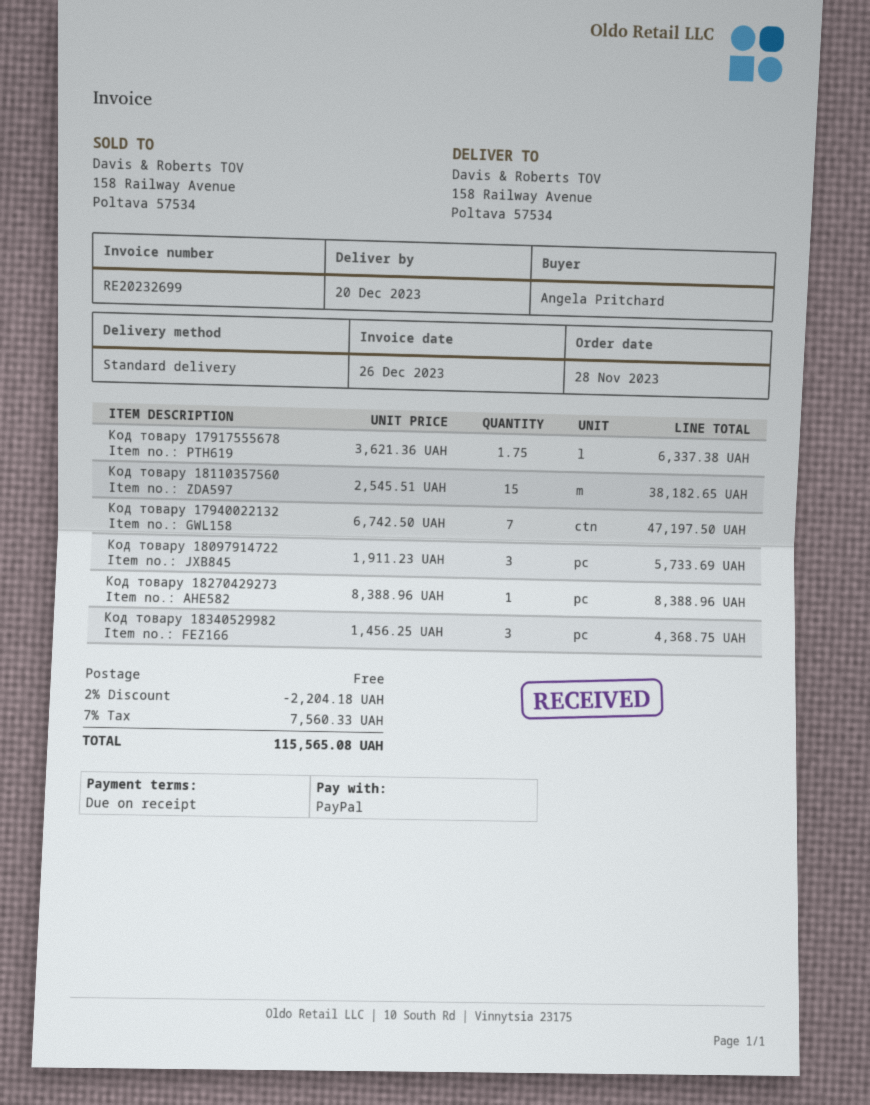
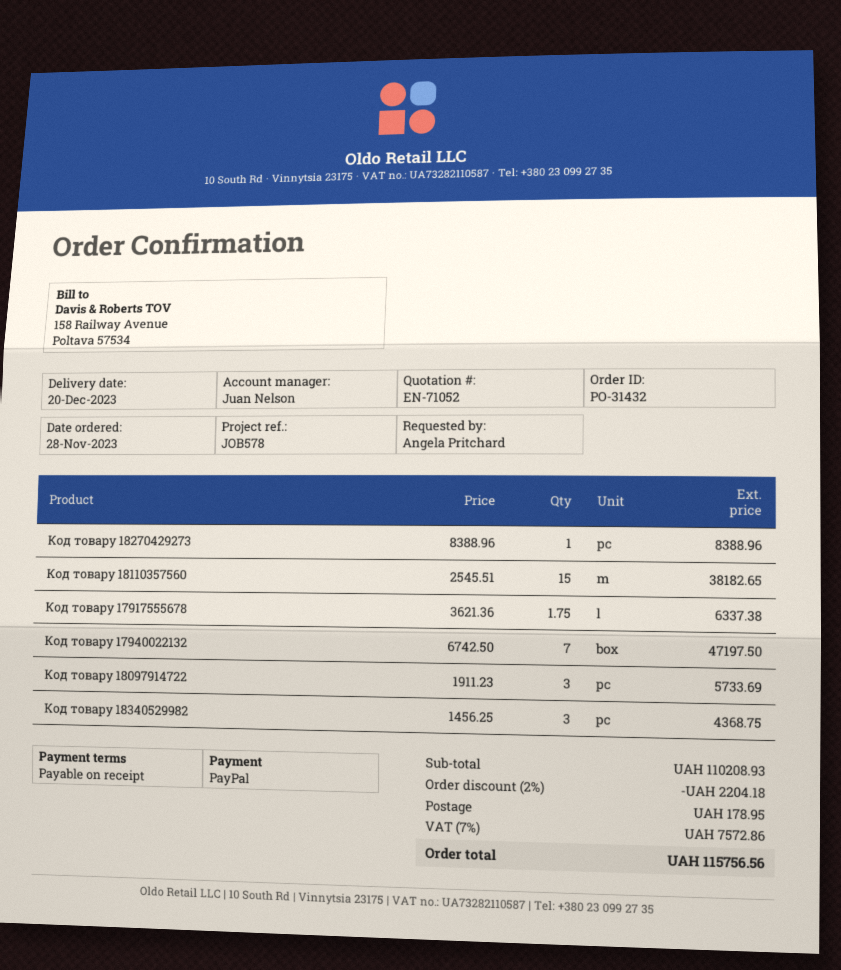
shipping: 0.00 -> 178.95
tax: 7% = 7560.33 -> 7% = 7572.86
total: 115565.08 -> 115756.56

